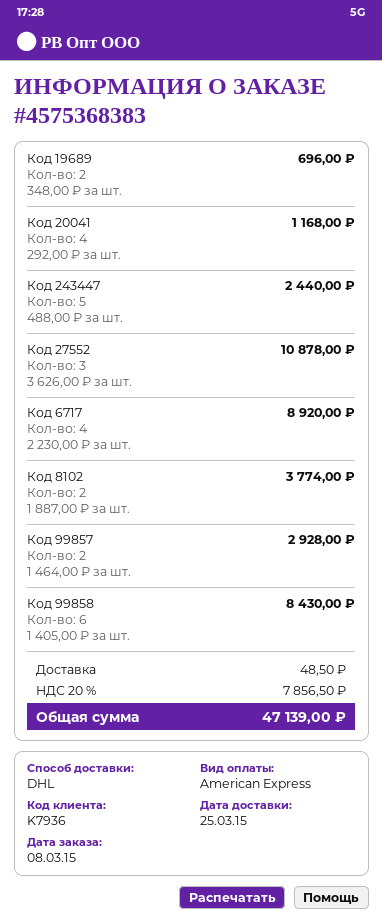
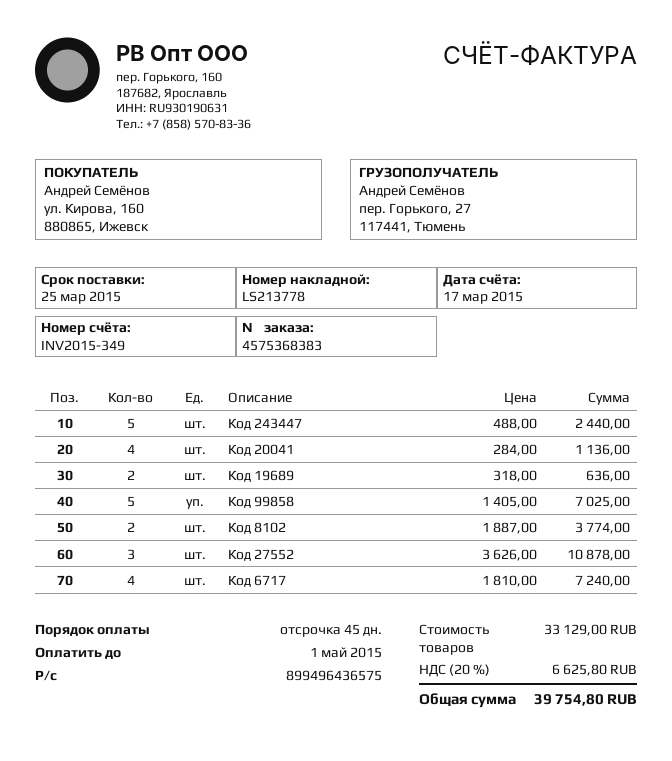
Код 19689: 2 x 348.00 = 696.00 -> 2 x 318.00 = 636.00
Код 20041: 4 x 292.00 = 1168.00 -> 4 x 284.00 = 1136.00
Код 6717: 4 x 2230.00 = 8920.00 -> 4 x 1810.00 = 7240.00
Код 99857: 2 x 1464.00 = 2928.00 -> none
Код 99858: 6 x 1405.00 = 8430.00 -> 5 x 1405.00 = 7025.00
shipping: 48.50 -> none
tax: 20% = 7856.50 -> 20% = 6625.80
total: 47139.00 -> 39754.80

